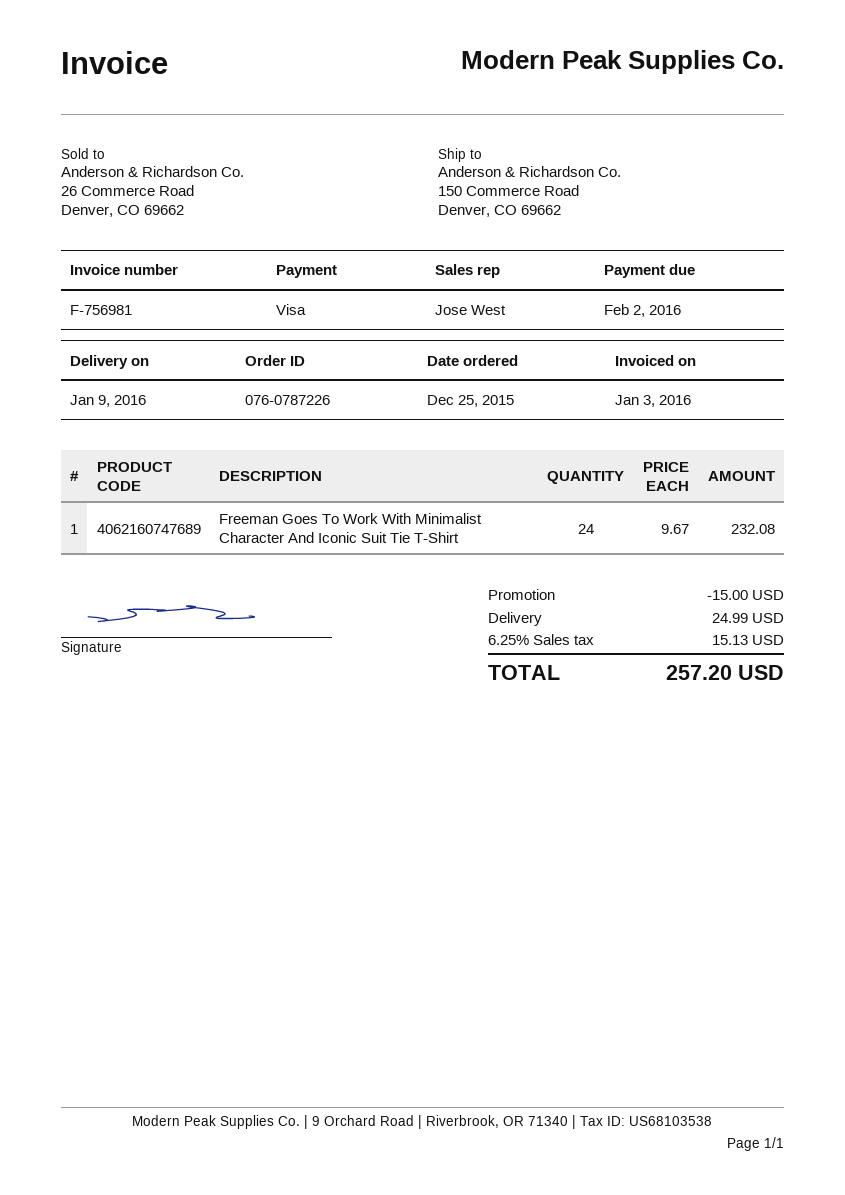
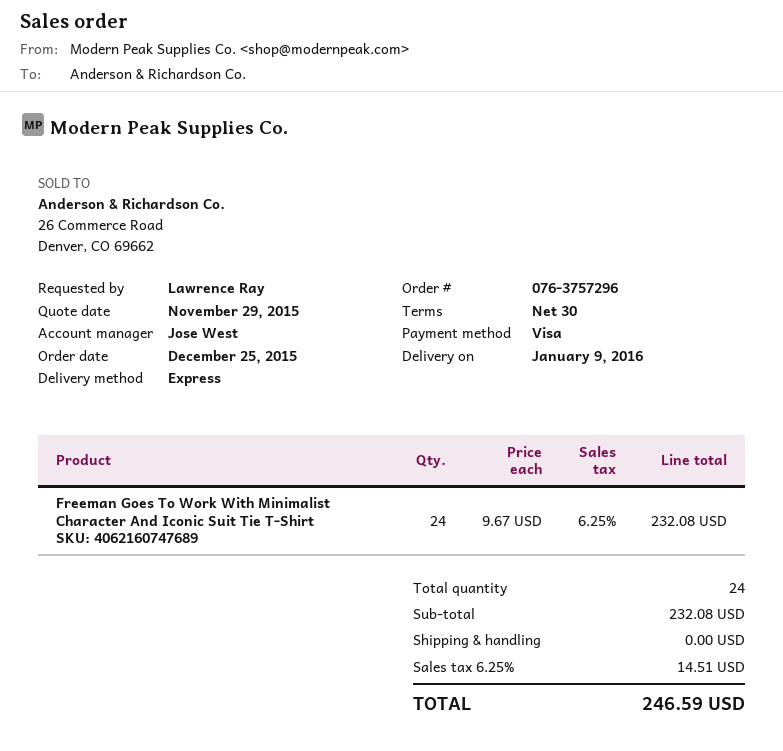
order number: 076-0787226 -> 076-3757296
discount: 15.00 -> none
shipping: 24.99 -> 0.00
tax: 6.25% = 15.13 -> 6.25% = 14.51
total: 257.20 -> 246.59

